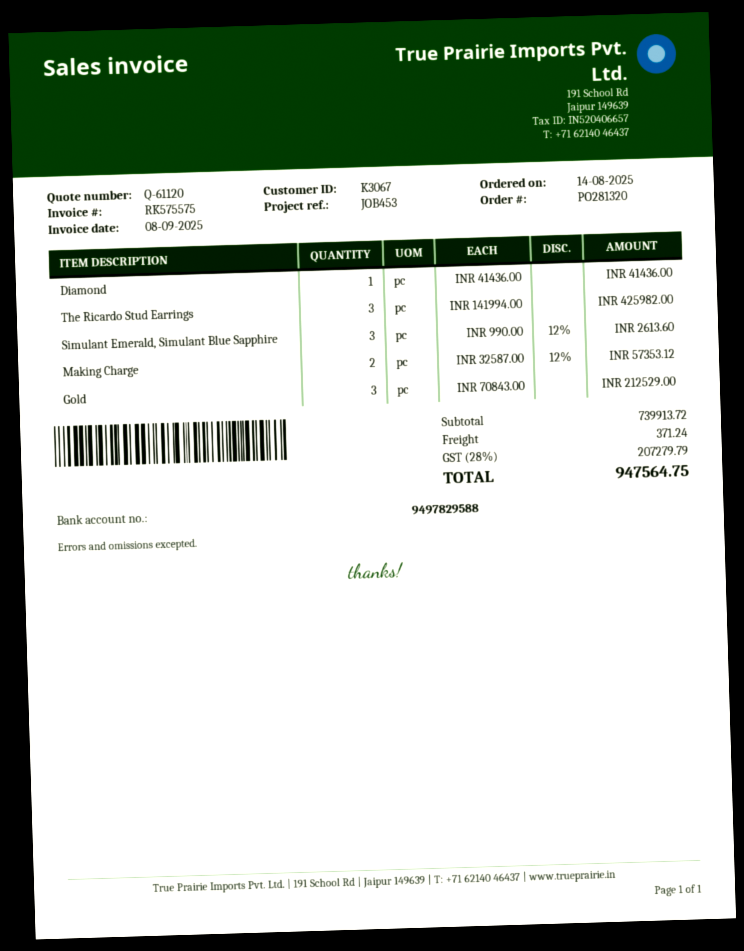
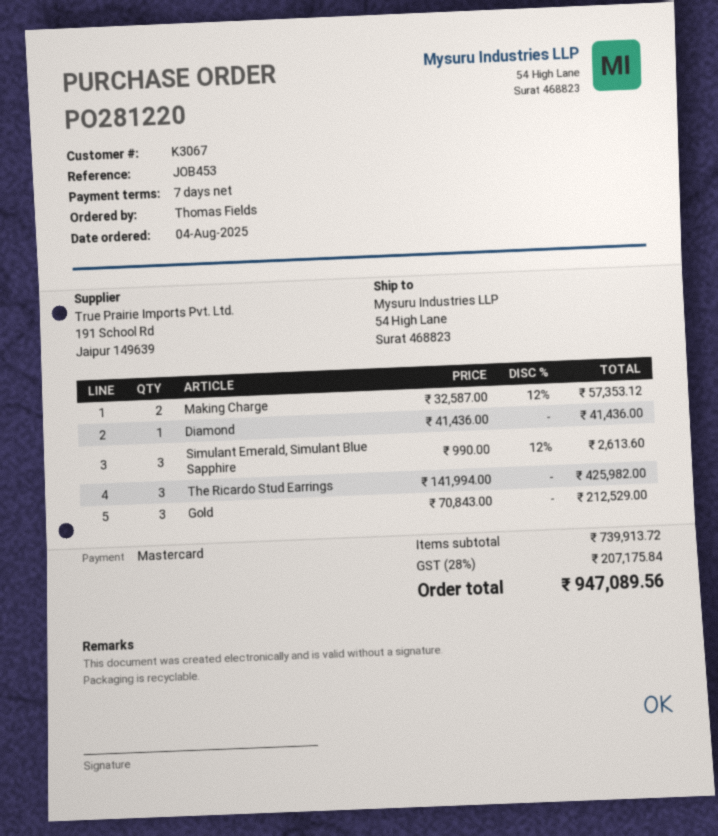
order number: PO281320 -> PO281220
order date: 2025-08-14 -> 2025-08-04
shipping: 371.24 -> none
tax: 28% = 207279.79 -> 28% = 207175.84
total: 947564.75 -> 947089.56

